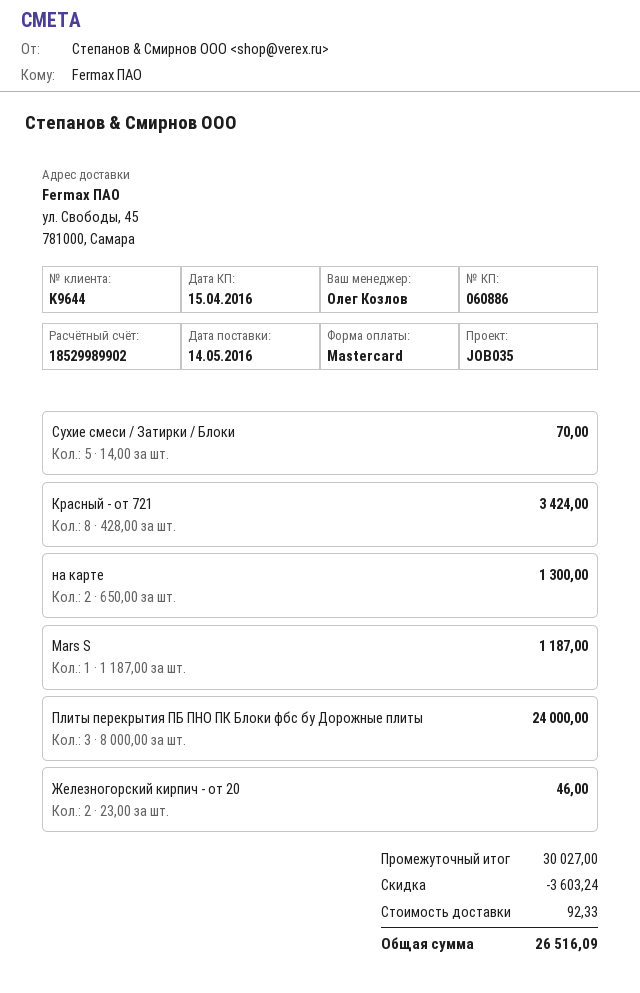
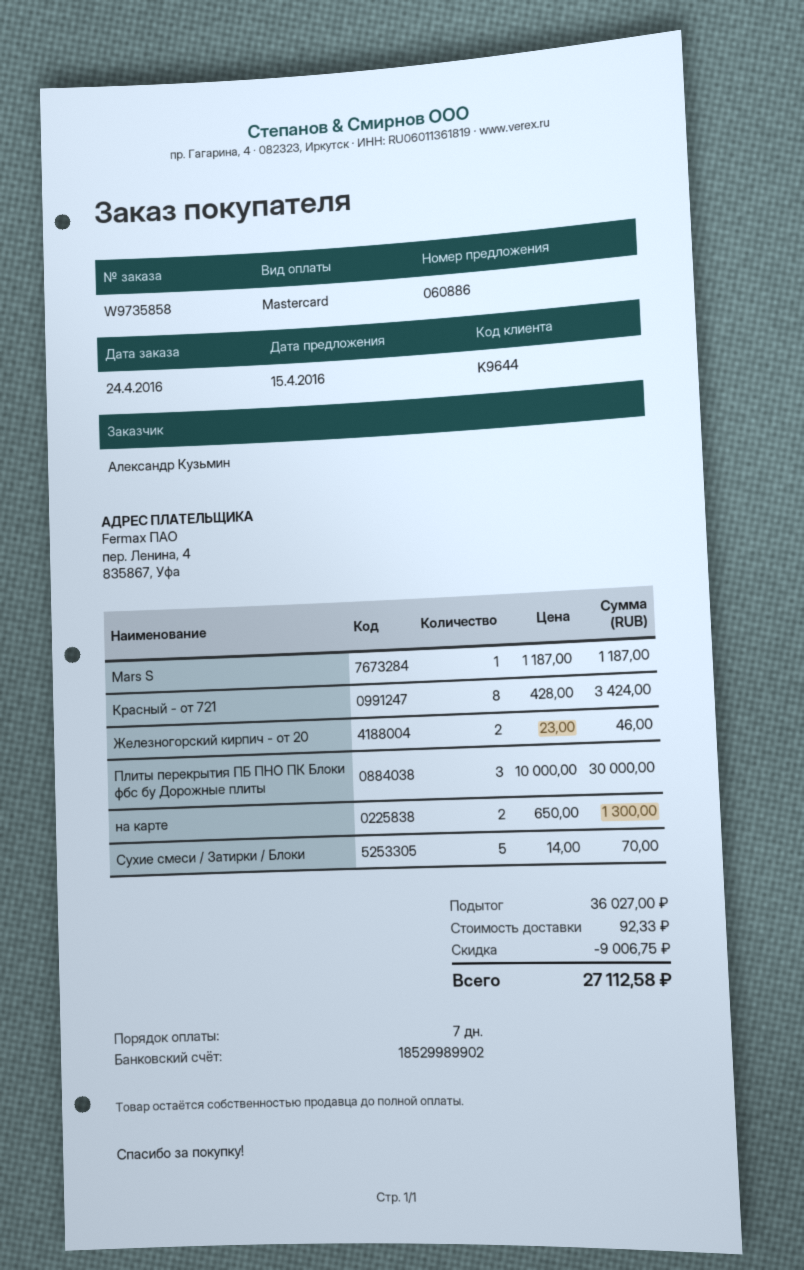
Плиты перекрытия ПБ ПНО ПК Блоки фбс бу Дорожные плиты: 3 x 8000.00 = 24000.00 -> 3 x 10000.00 = 30000.00
subtotal: 30027.00 -> 36027.00
discount: 3603.24 -> 9006.75
total: 26516.09 -> 27112.58

